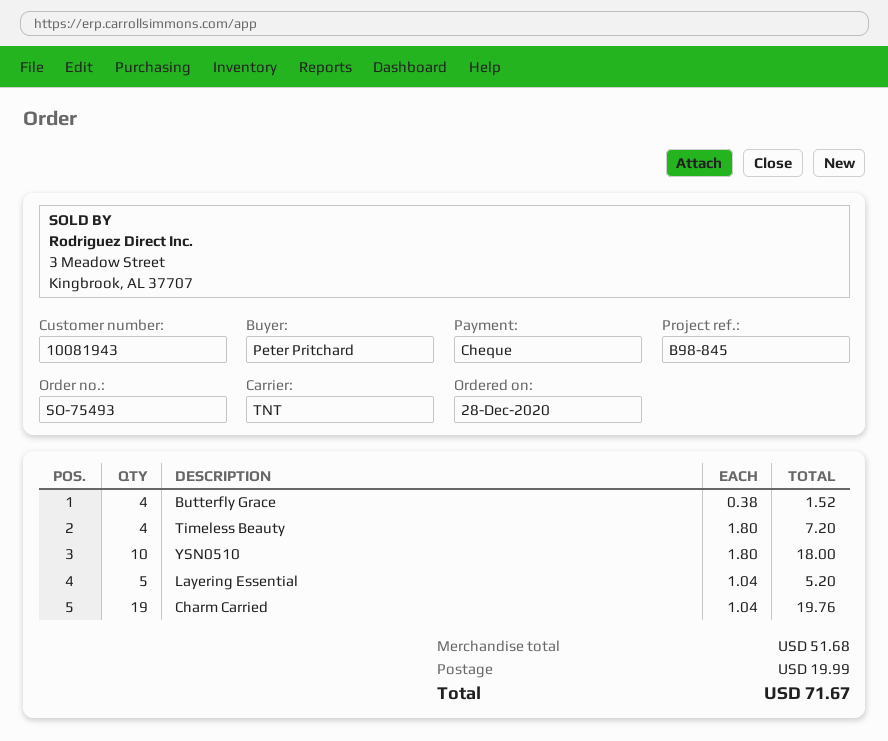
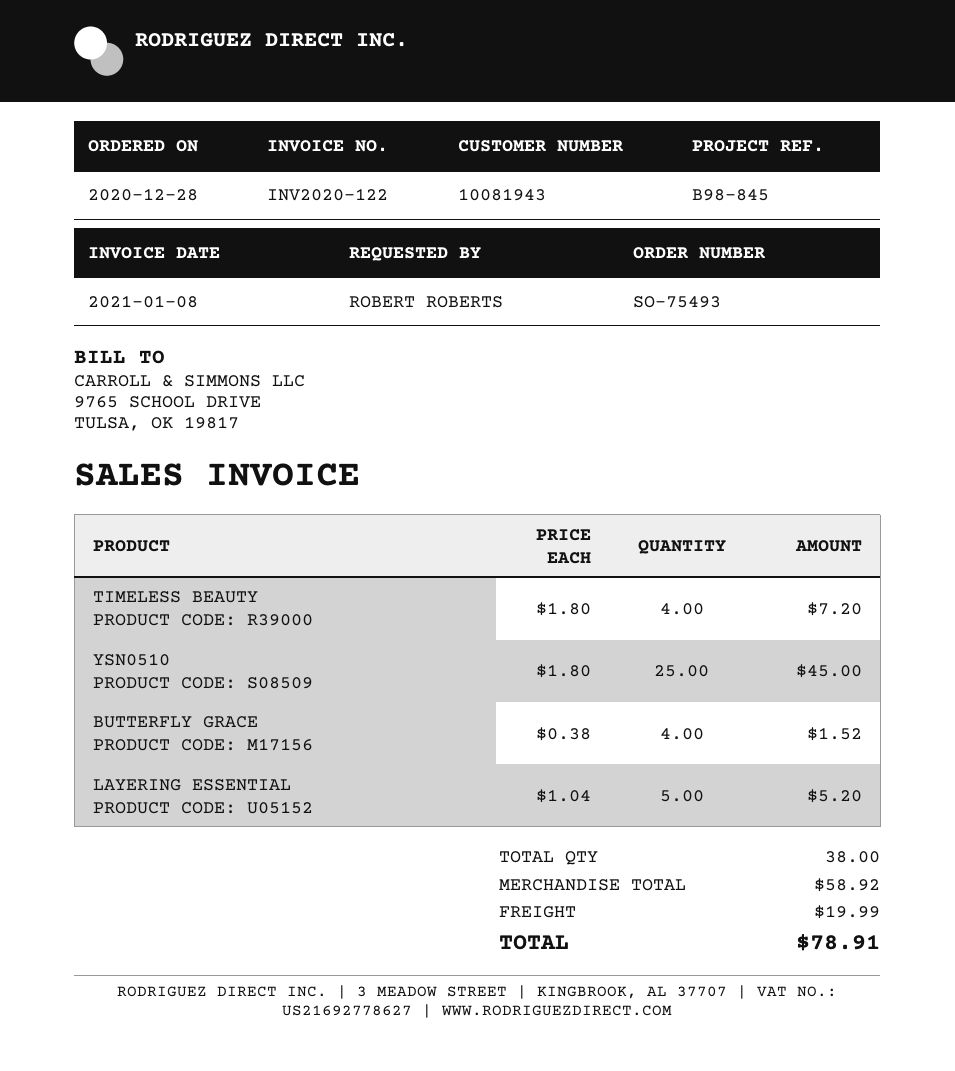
ordered by: Peter Pritchard -> ROBERT ROBERTS
YSN0510: 10 x 1.80 = 18.00 -> 25 x 1.80 = 45.00
Charm Carried: 19 x 1.04 = 19.76 -> none
subtotal: 51.68 -> 58.92
total: 71.67 -> 78.91

